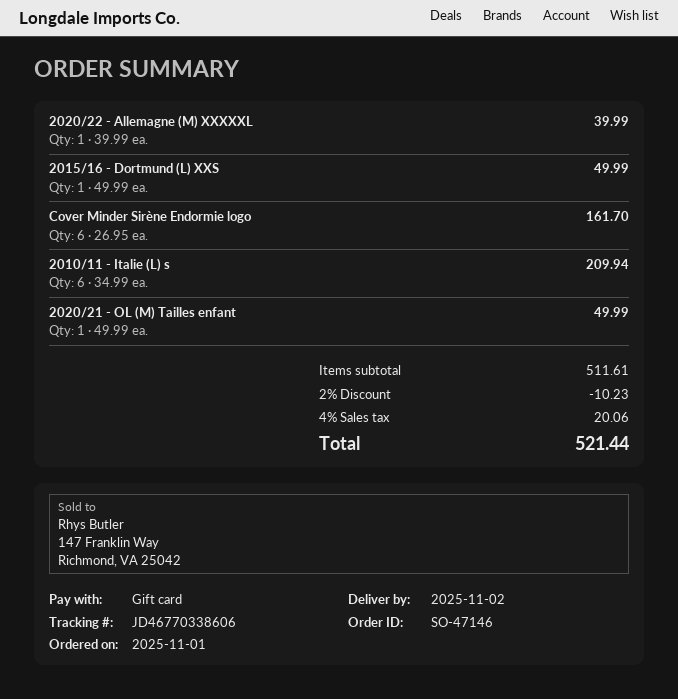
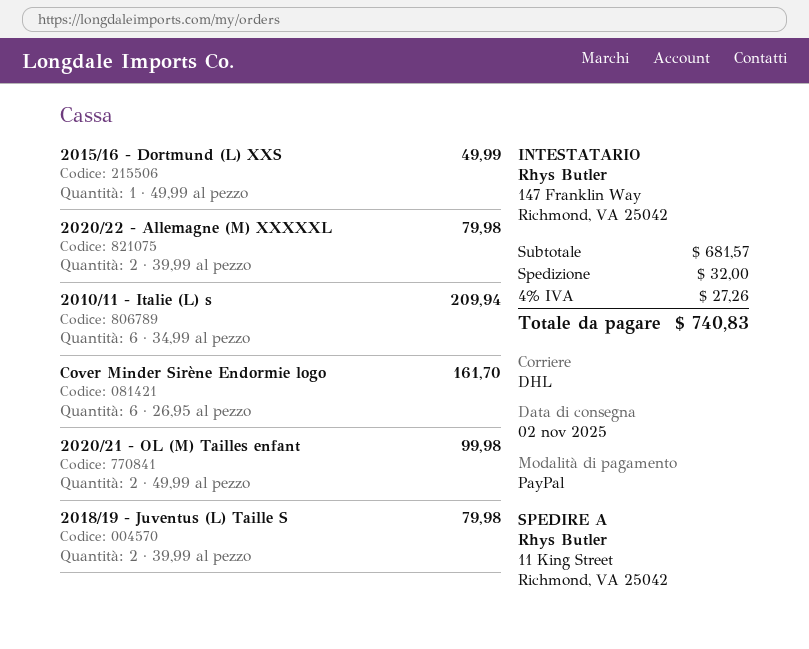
payment method: gift card -> PayPal
2020/22 - Allemagne (M) XXXXXL: 1 x 39.99 = 39.99 -> 2 x 39.99 = 79.98
2020/21 - OL (M) Tailles enfant: 1 x 49.99 = 49.99 -> 2 x 49.99 = 99.98
2018/19 - Juventus (L) Taille S: none -> 2 x 39.99 = 79.98
subtotal: 511.61 -> 681.57
discount: 2% = 10.23 -> none
shipping: none -> 32.00
tax: 4% = 20.06 -> 4% = 27.26
total: 521.44 -> 740.83

